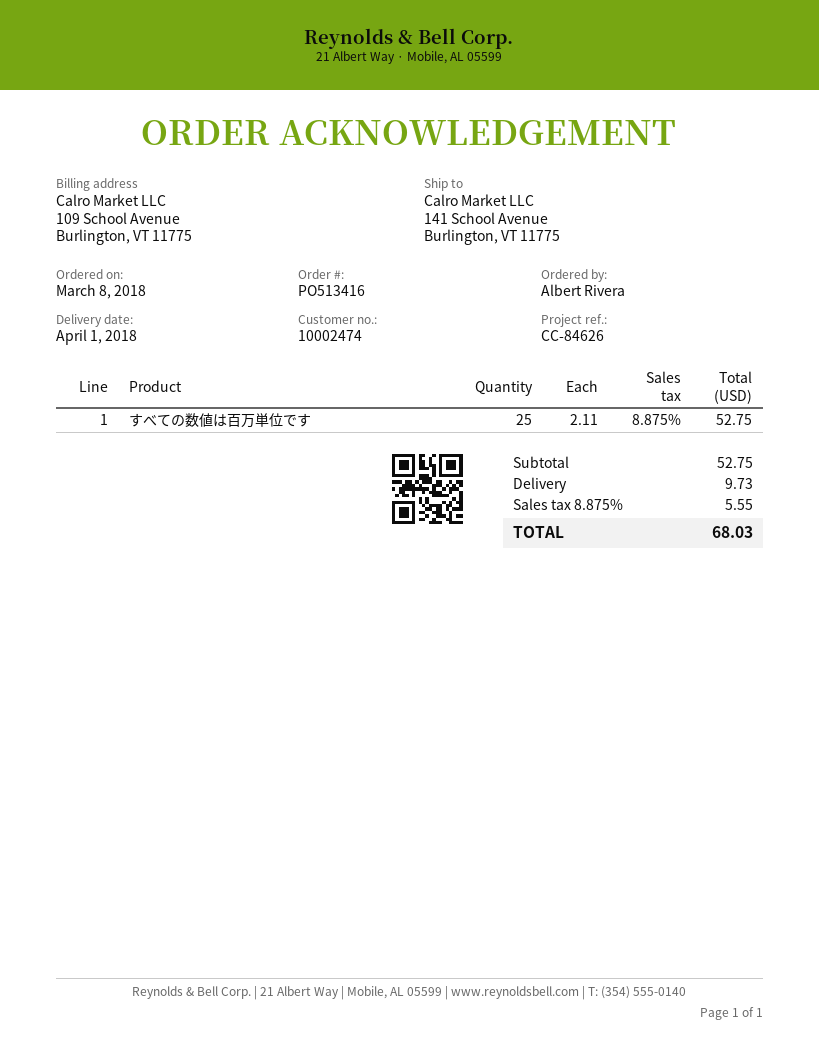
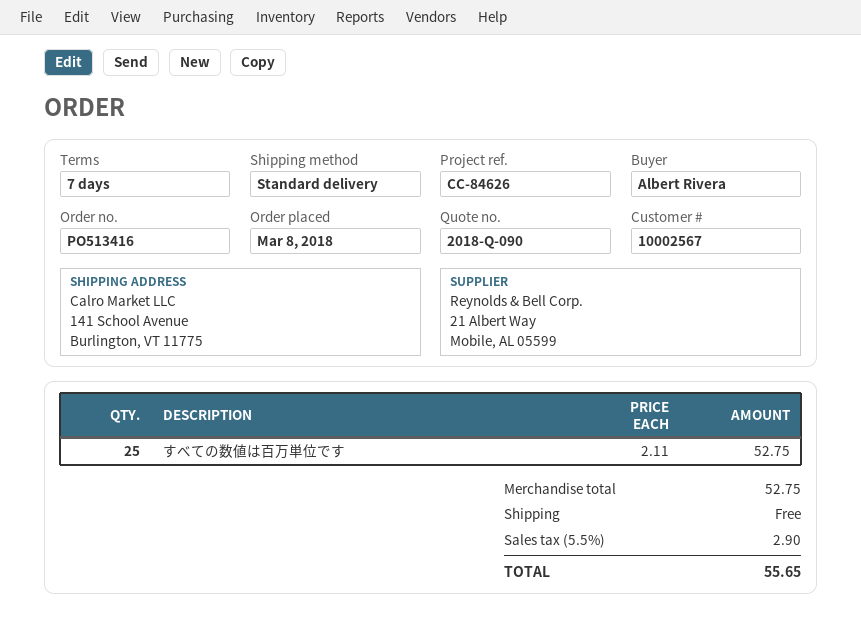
customer number: 10002474 -> 10002567
shipping: 9.73 -> 0.00
tax: 8.875% = 5.55 -> 5.5% = 2.90
total: 68.03 -> 55.65

